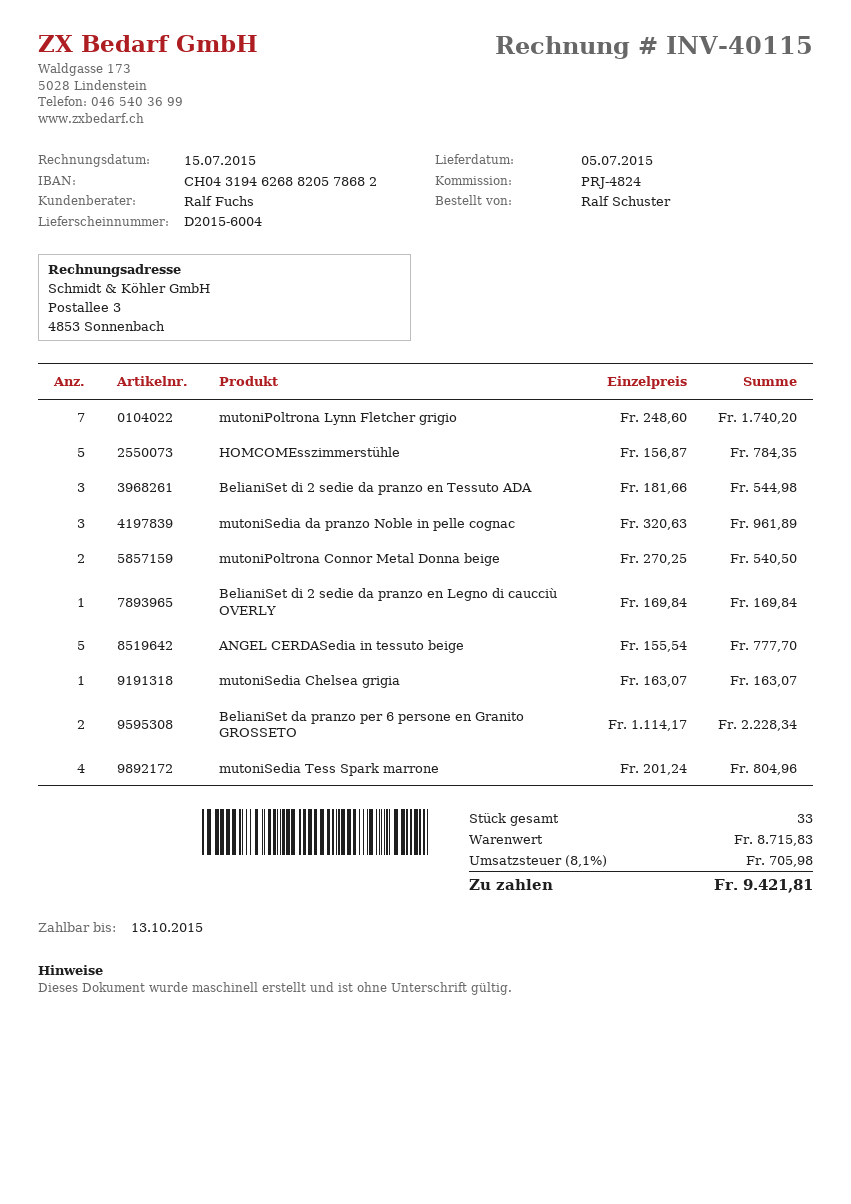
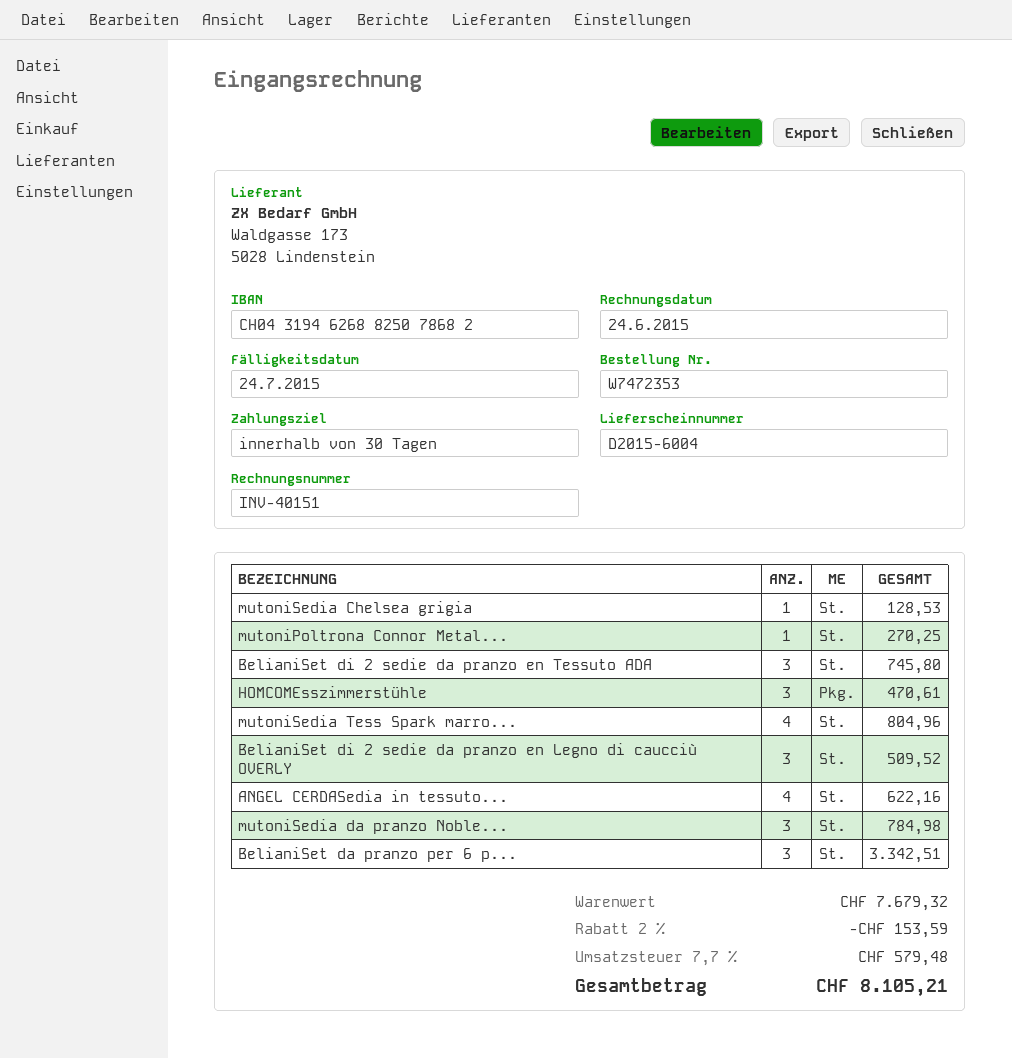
invoice number: INV-40115 -> INV-40151
invoice date: 2015-07-15 -> 2015-06-24
due date: 2015-10-13 -> 2015-07-24
bank account: CH0431946268820578682 -> CH0431946268825078682
mutoniPoltrona Lynn Fletcher grigio: 7 for 1740.20 -> none
HOMCOMEsszimmerstühle: 5 for 784.35 -> 3 for 470.61
BelianiSet di 2 sedie da pranzo en Tessuto ADA: 3 for 544.98 -> 3 for 745.80
mutoniSedia da pranzo Noble in pelle cognac: 3 for 961.89 -> 3 for 784.98
mutoniPoltrona Connor Metal Donna beige: 2 for 540.50 -> 1 for 270.25
BelianiSet di 2 sedie da pranzo en Legno di caucciù OVERLY: 1 for 169.84 -> 3 for 509.52
ANGEL CERDASedia in tessuto beige: 5 for 777.70 -> 4 for 622.16
mutoniSedia Chelsea grigia: 1 for 163.07 -> 1 for 128.53
BelianiSet da pranzo per 6 persone en Granito GROSSETO: 2 for 2228.34 -> 3 for 3342.51
subtotal: 8715.83 -> 7679.32
discount: none -> 2% = 153.59
tax: 8.1% = 705.98 -> 7.7% = 579.48
total: 9421.81 -> 8105.21

